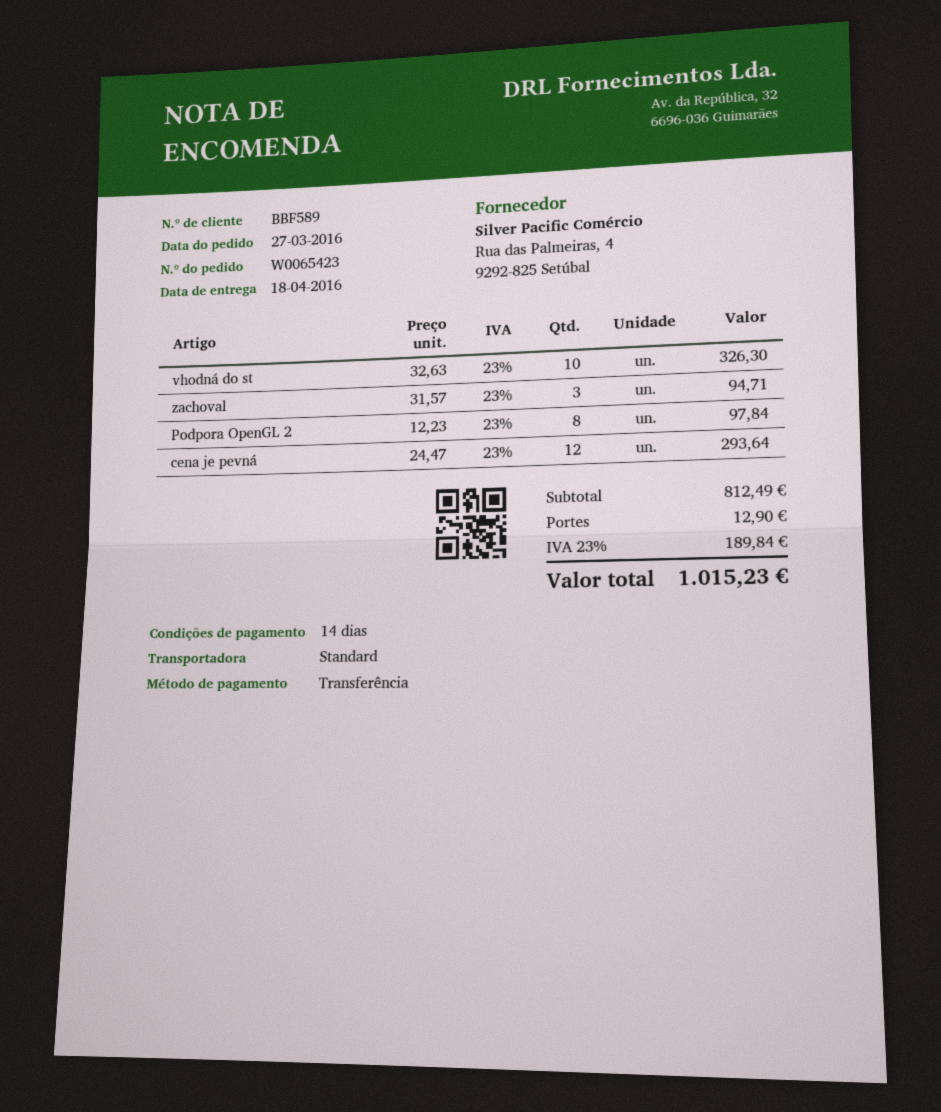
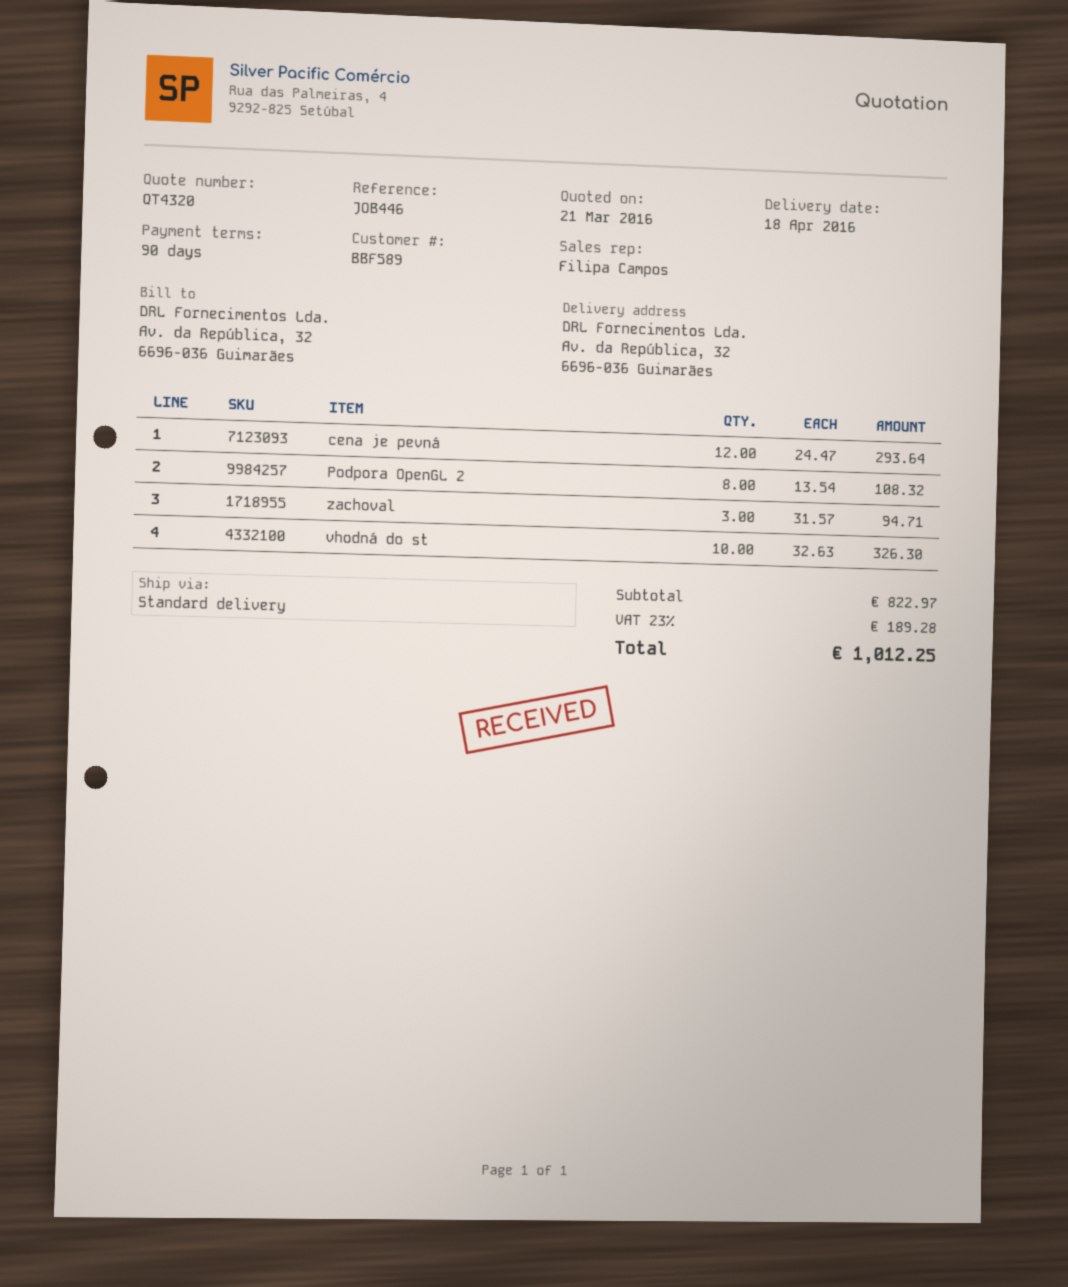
payment terms: 14 days -> 90 days
Podpora OpenGL 2: 8 x 12.23 = 97.84 -> 8 x 13.54 = 108.32
subtotal: 812.49 -> 822.97
shipping: 12.90 -> none
tax: 23% = 189.84 -> 23% = 189.28
total: 1015.23 -> 1012.25

